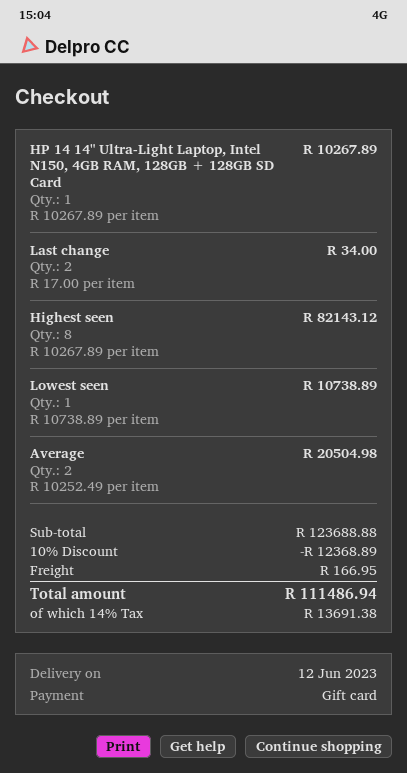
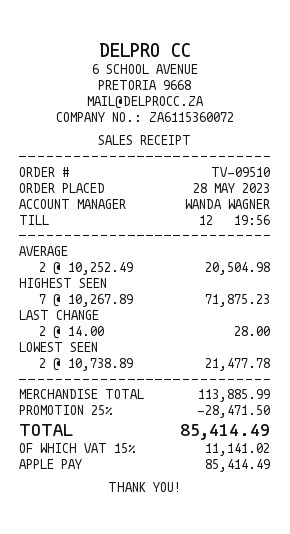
payment method: gift card -> Apple Pay
HP 14 14" Ultra-Light Laptop, Intel N150, 4GB RAM, 128GB + 128GB SD Card: 1 x 10267.89 = 10267.89 -> none
Last change: 2 x 17.00 = 34.00 -> 2 x 14.00 = 28.00
Highest seen: 8 x 10267.89 = 82143.12 -> 7 x 10267.89 = 71875.23
Lowest seen: 1 x 10738.89 = 10738.89 -> 2 x 10738.89 = 21477.78
subtotal: 123688.88 -> 113885.99
discount: 10% = 12368.89 -> 25% = 28471.50
shipping: 166.95 -> none
tax: 14% = 13691.38 -> 15% = 11141.02
total: 111486.94 -> 85414.49

